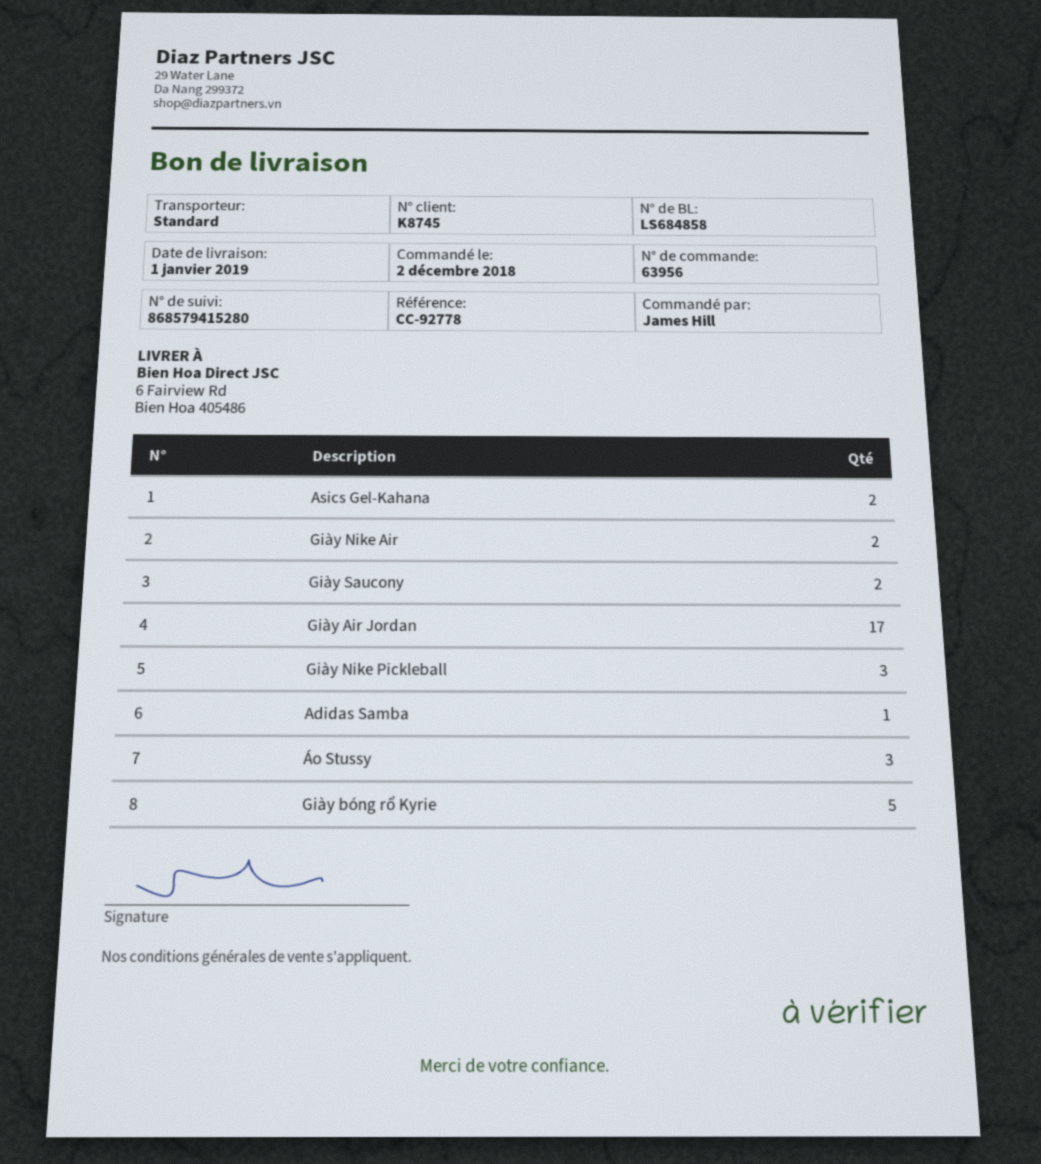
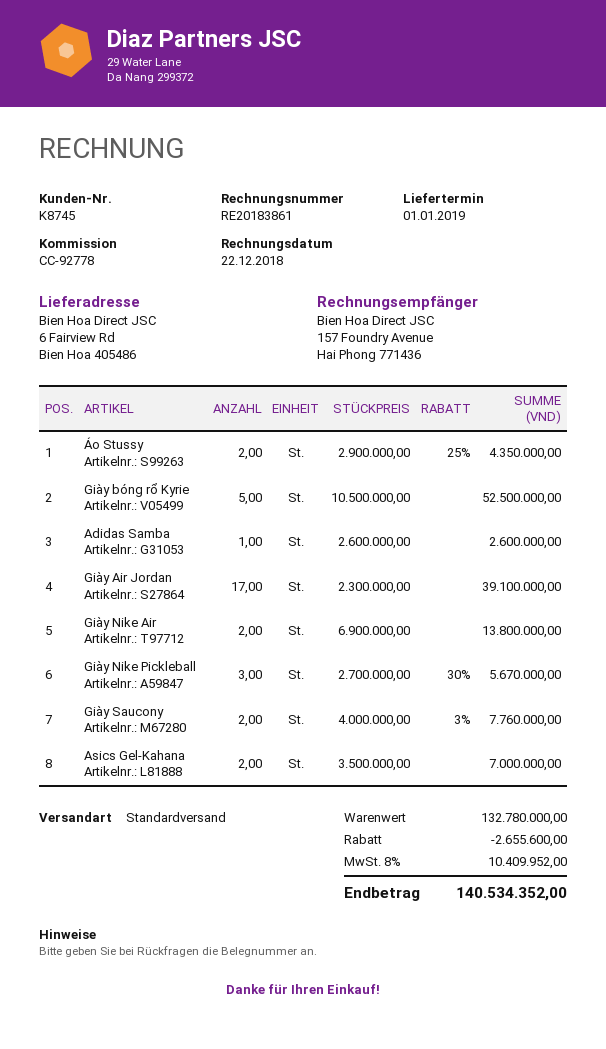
Áo Stussy: 3 -> 2

